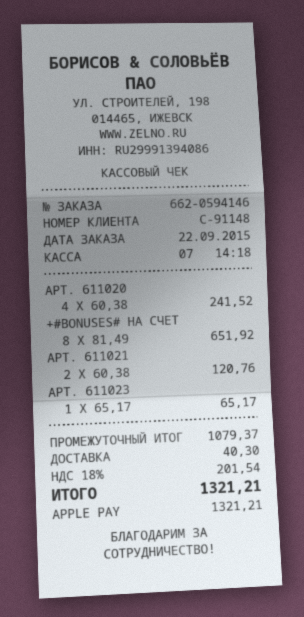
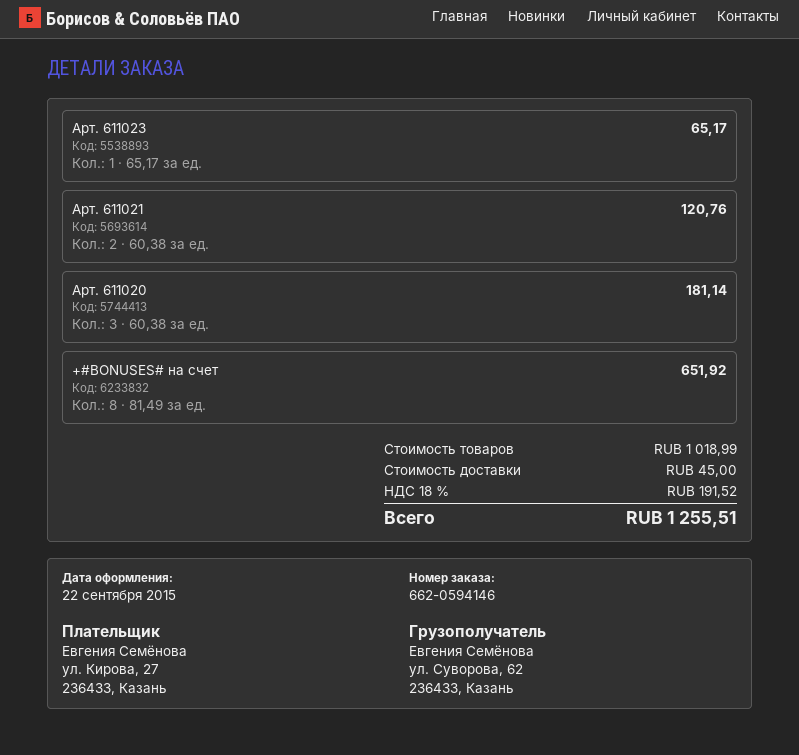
АРТ. 611020: 4 x 60.38 = 241.52 -> 3 x 60.38 = 181.14
subtotal: 1079.37 -> 1018.99
shipping: 40.30 -> 45.00
tax: 18% = 201.54 -> 18% = 191.52
total: 1321.21 -> 1255.51

